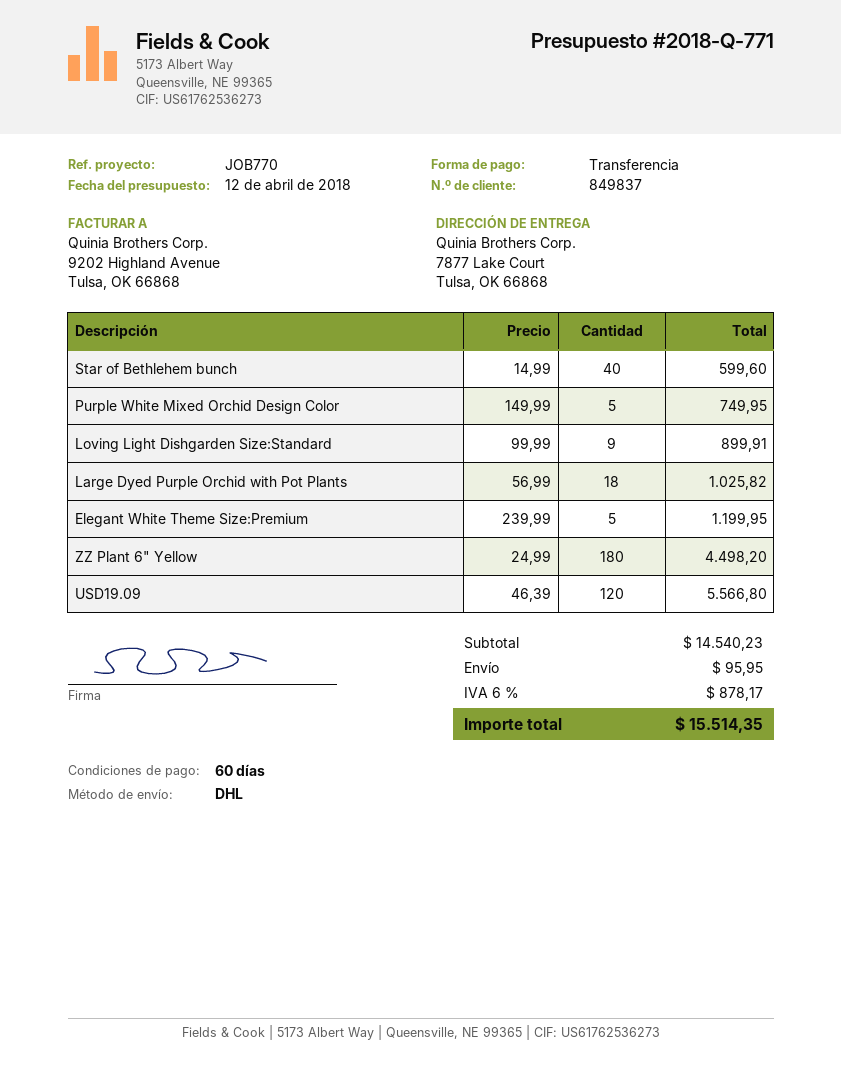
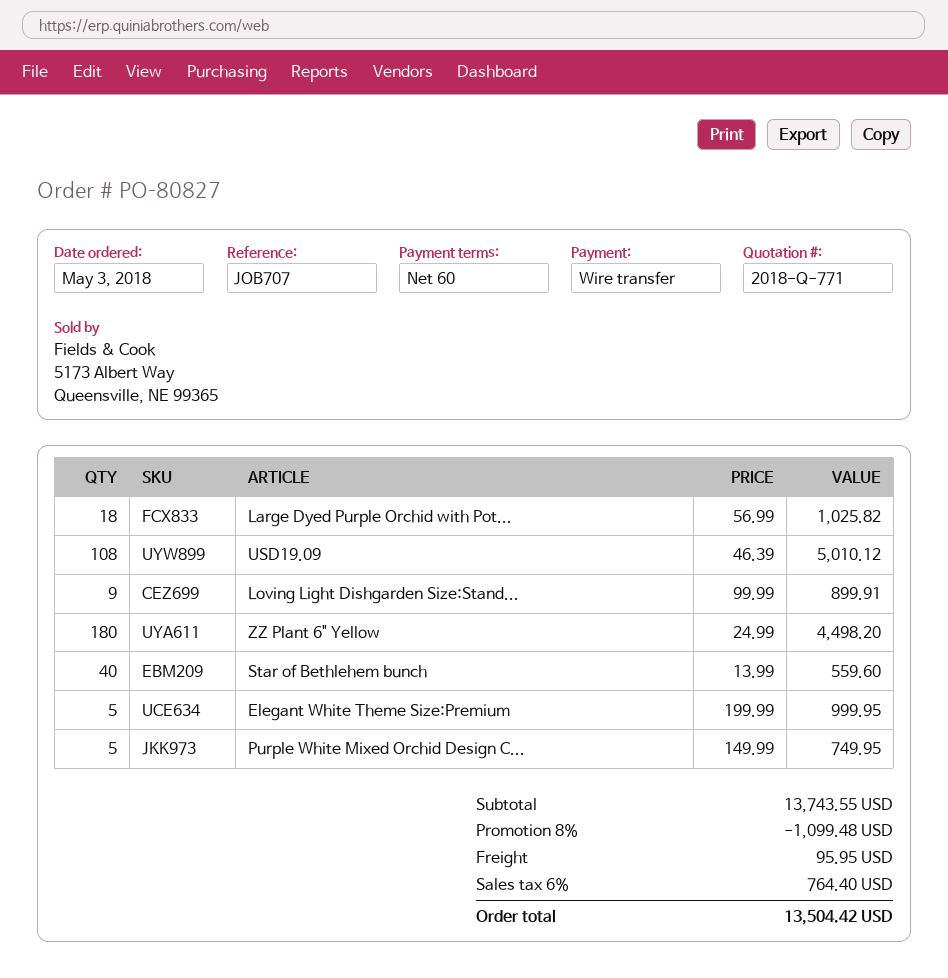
reference: JOB770 -> JOB707
Star of Bethlehem bunch: 40 x 14.99 = 599.60 -> 40 x 13.99 = 559.60
Elegant White Theme Size:Premium: 5 x 239.99 = 1199.95 -> 5 x 199.99 = 999.95
USD19.09: 120 x 46.39 = 5566.80 -> 108 x 46.39 = 5010.12
subtotal: 14540.23 -> 13743.55
discount: none -> 8% = 1099.48
tax: 6% = 878.17 -> 6% = 764.40
total: 15514.35 -> 13504.42

